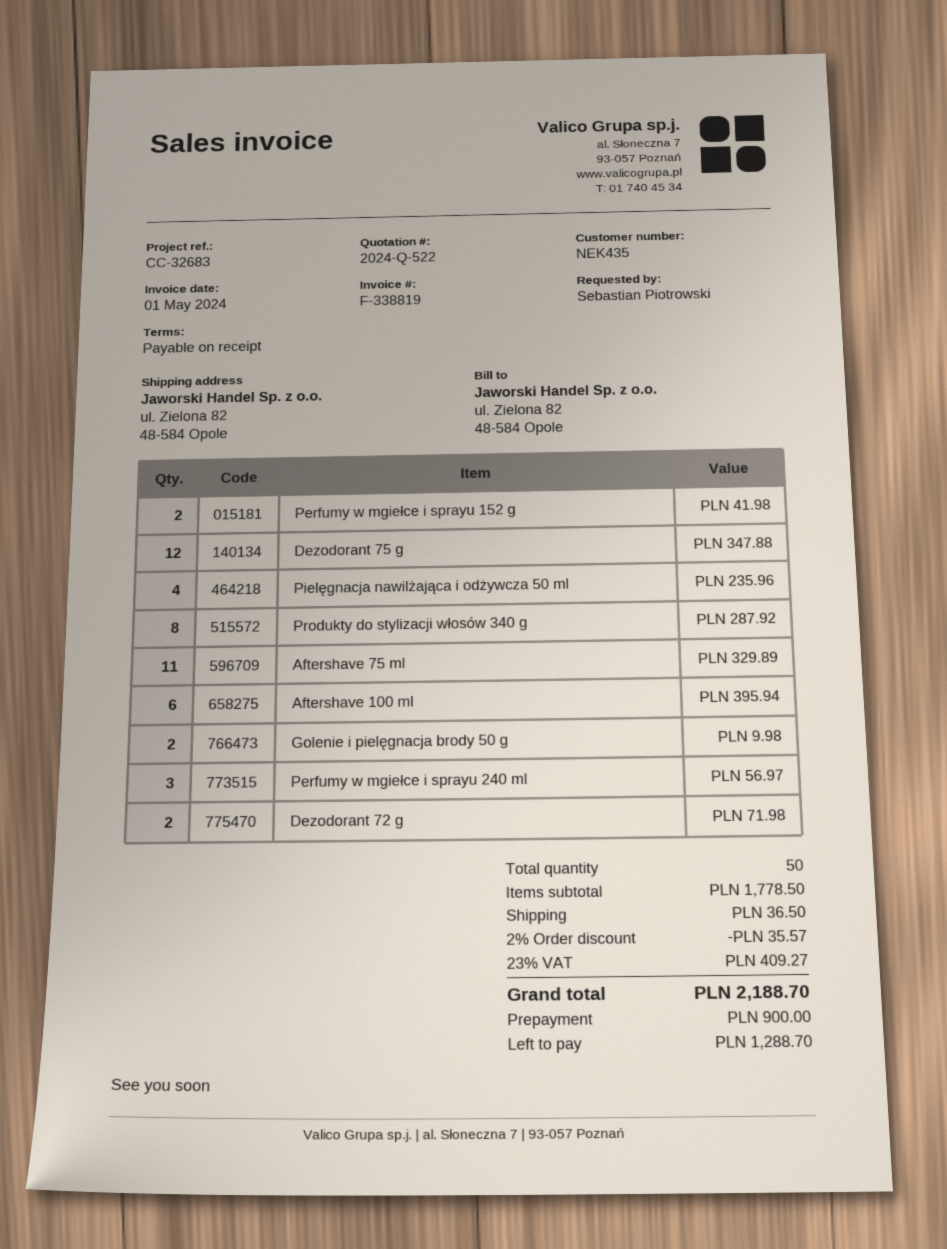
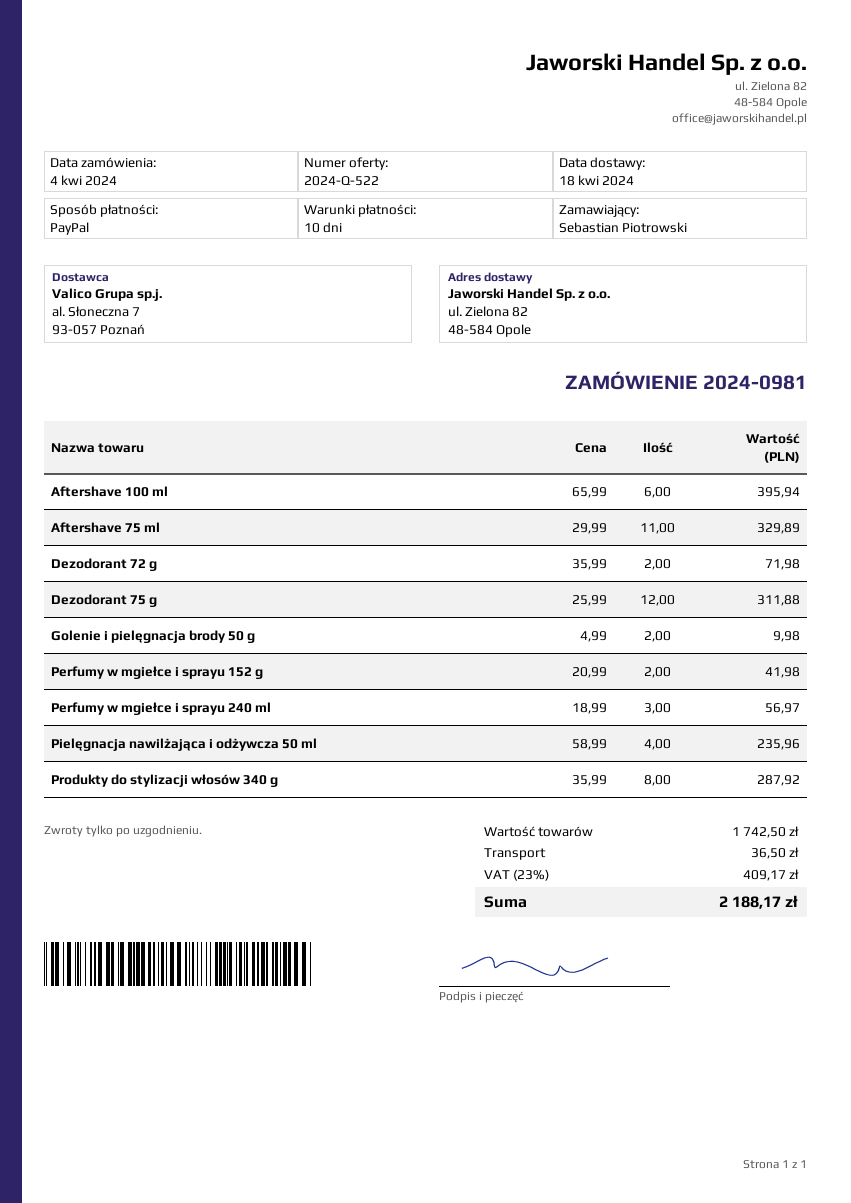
payment terms: on receipt -> 10 days
Dezodorant 75 g: 12 for 347.88 -> 12 for 311.88
subtotal: 1778.50 -> 1742.50
discount: 2% = 35.57 -> none
tax: 23% = 409.27 -> 23% = 409.17
total: 2188.70 -> 2188.17

